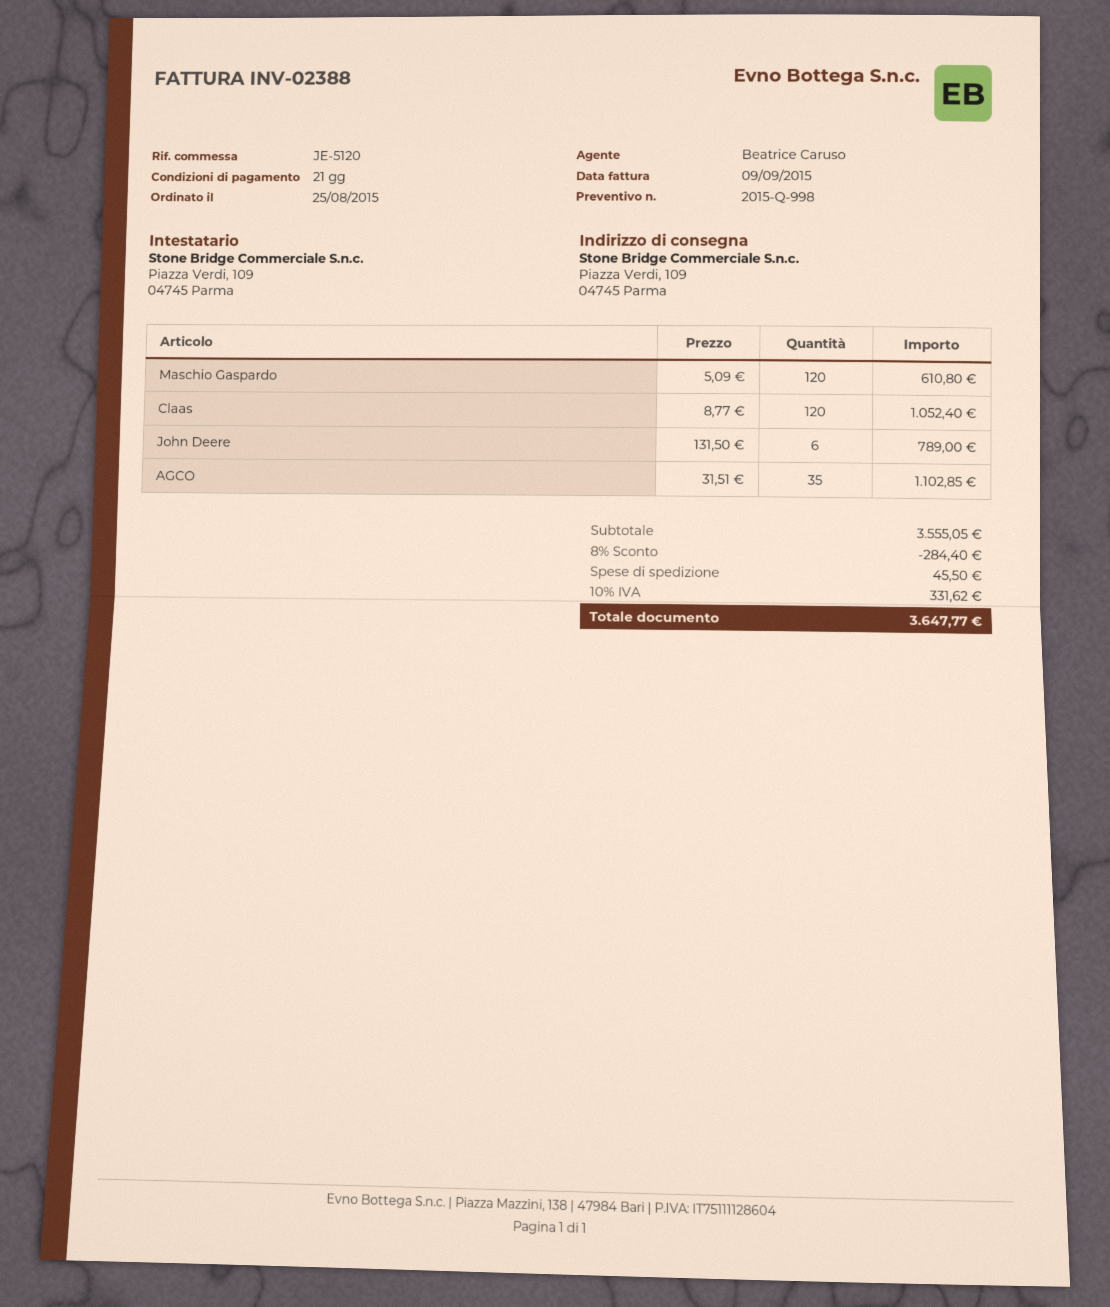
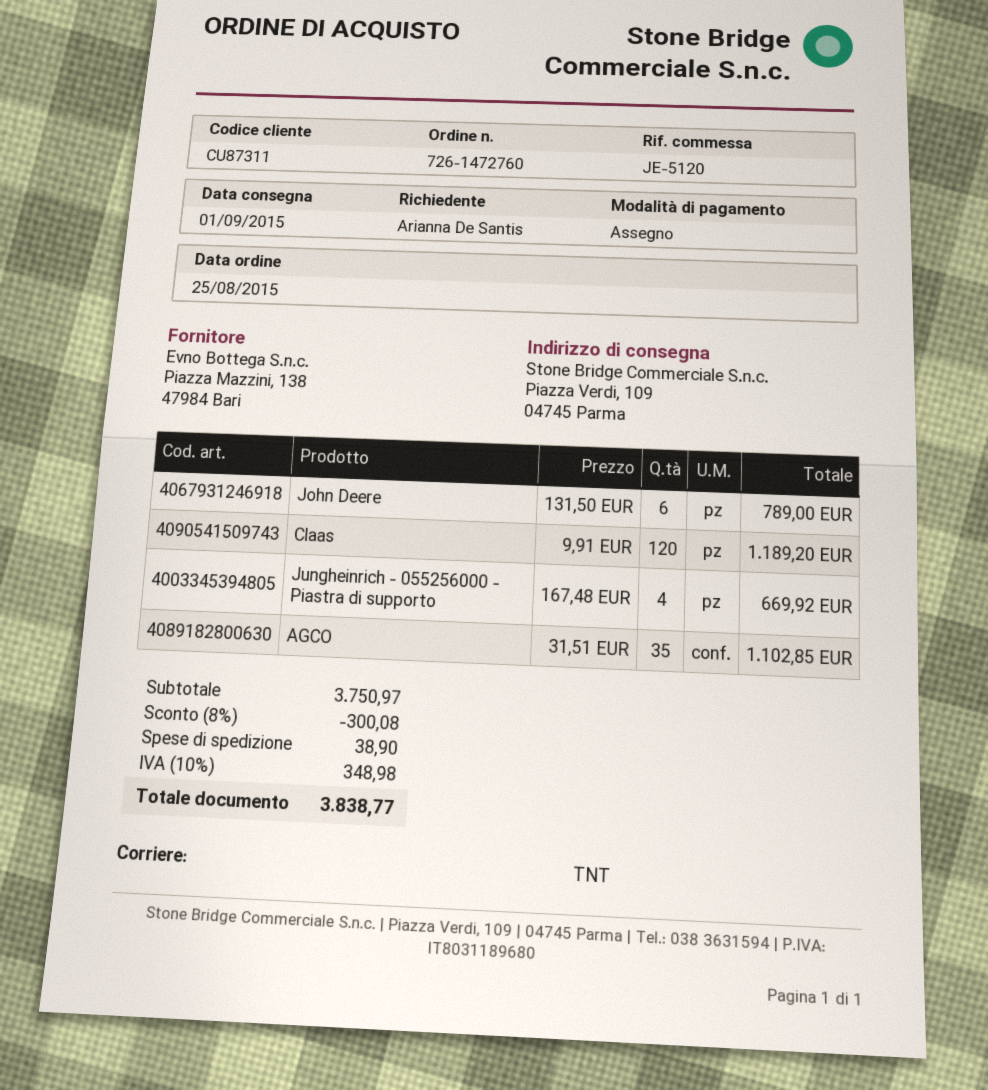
Maschio Gaspardo: 120 x 5.09 = 610.80 -> none
Claas: 120 x 8.77 = 1052.40 -> 120 x 9.91 = 1189.20
Jungheinrich - 055256000 - Piastra di supporto: none -> 4 x 167.48 = 669.92
subtotal: 3555.05 -> 3750.97
discount: 8% = 284.40 -> 8% = 300.08
shipping: 45.50 -> 38.90
tax: 10% = 331.62 -> 10% = 348.98
total: 3647.77 -> 3838.77

